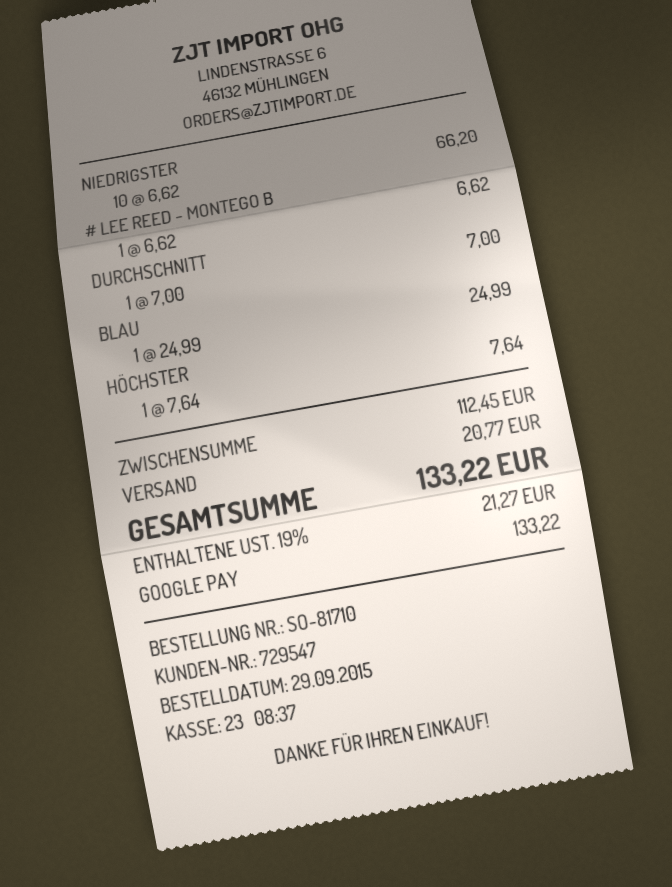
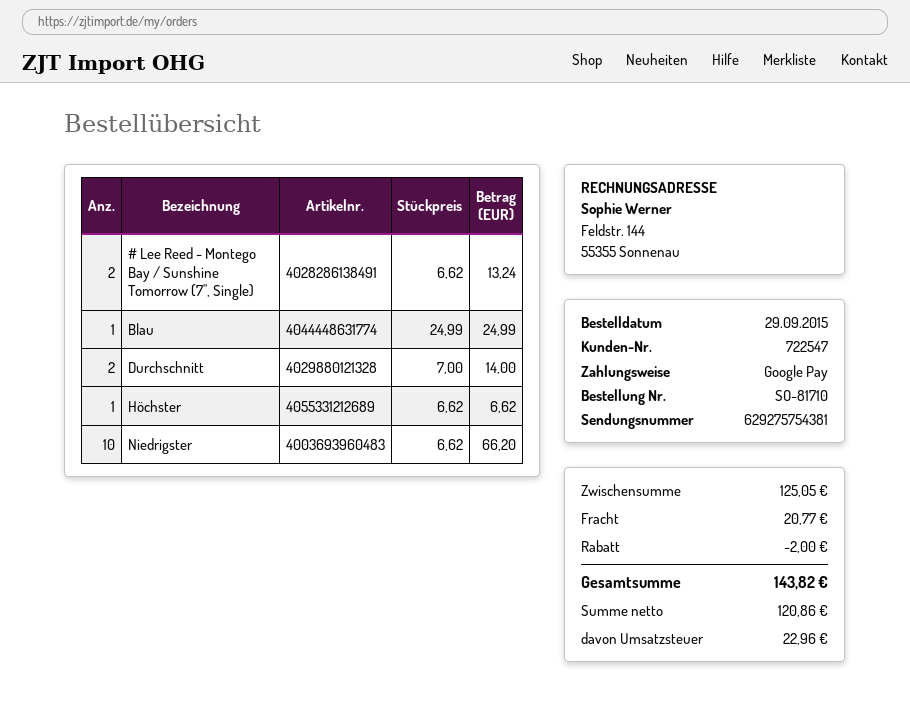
customer number: 729547 -> 722547
# LEE REED - MONTEGO B: 1 x 6.62 = 6.62 -> 2 x 6.62 = 13.24
DURCHSCHNITT: 1 x 7.00 = 7.00 -> 2 x 7.00 = 14.00
HÖCHSTER: 1 x 7.64 = 7.64 -> 1 x 6.62 = 6.62
subtotal: 112.45 -> 125.05
discount: none -> 2.00
tax: 21.27 -> 22.96
total: 133.22 -> 143.82

